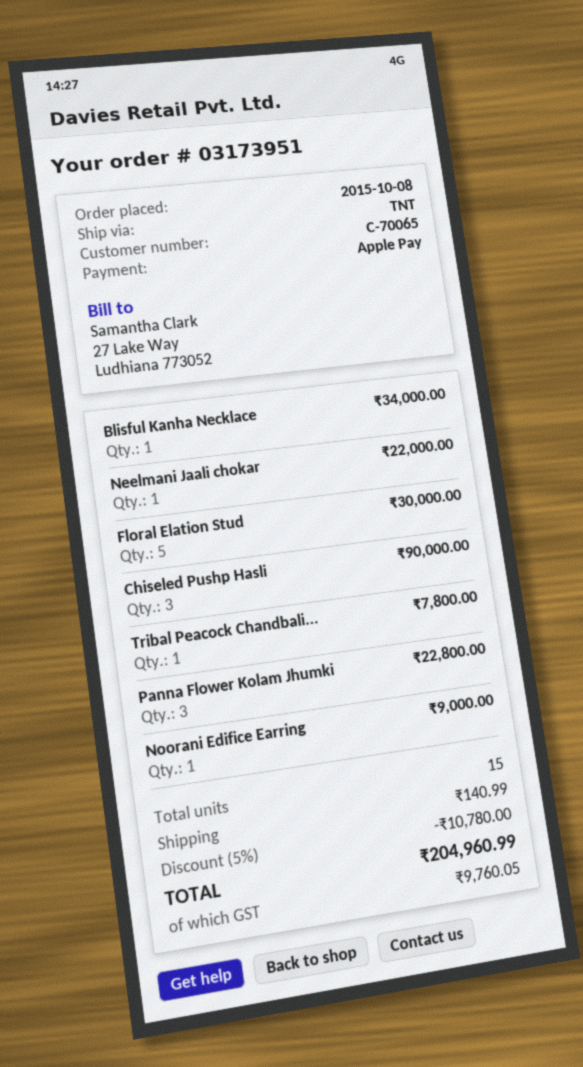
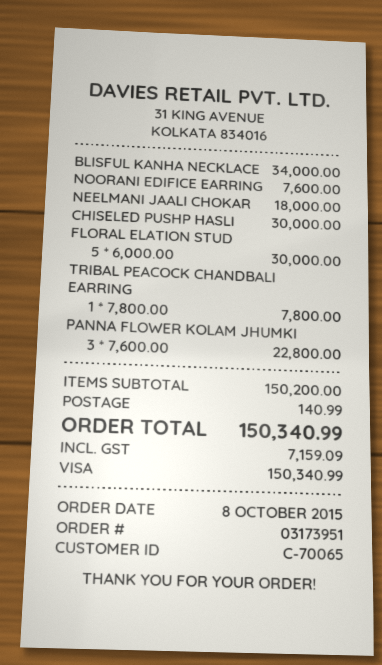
payment method: Apple Pay -> Visa
Neelmani Jaali chokar: 1 for 22000.00 -> 1 for 18000.00
Chiseled Pushp Hasli: 3 for 90000.00 -> 1 for 30000.00
Noorani Edifice Earring: 1 for 9000.00 -> 1 for 7600.00
discount: 5% = 10780.00 -> none
tax: 9760.05 -> 7159.09
total: 204960.99 -> 150340.99

